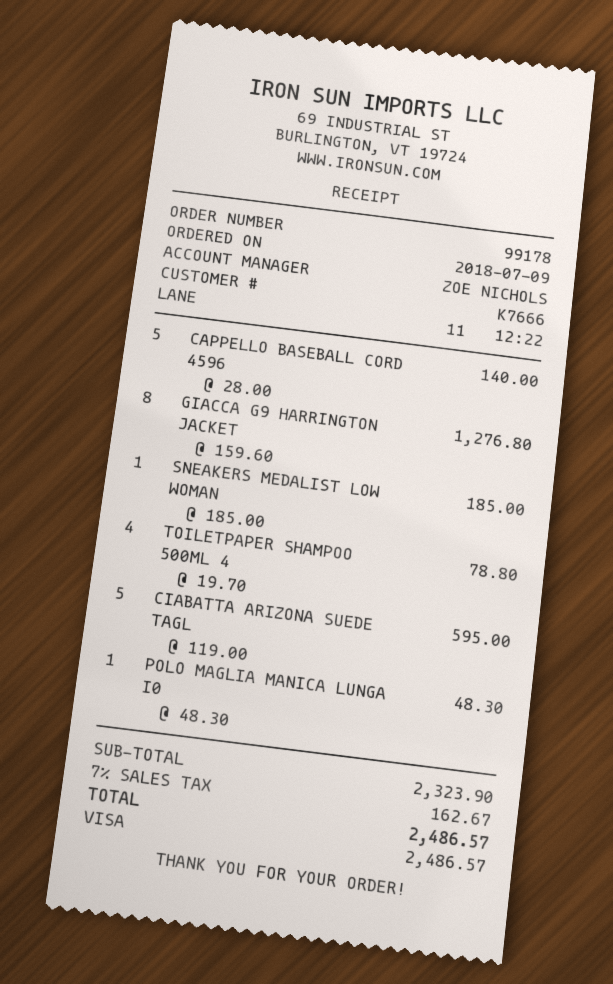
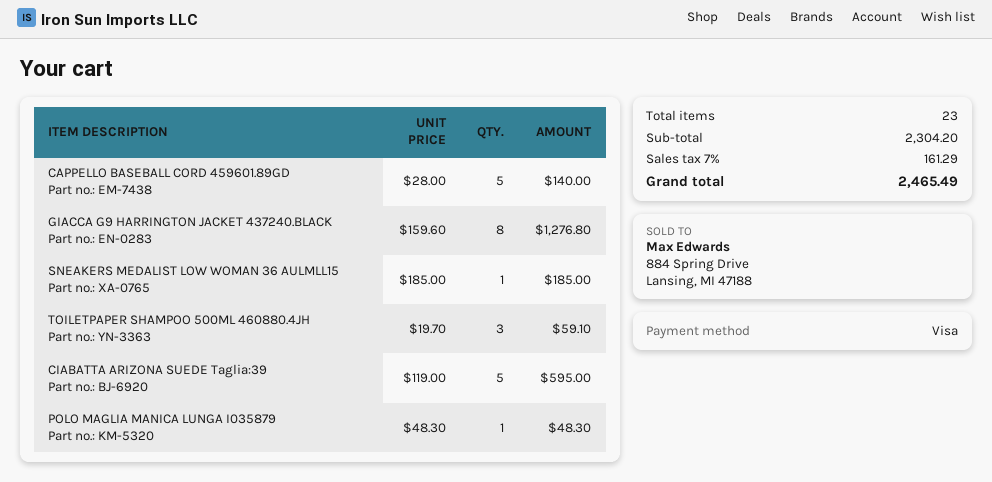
TOILETPAPER SHAMPOO 500ML 4: 4 x 19.70 = 78.80 -> 3 x 19.70 = 59.10
subtotal: 2323.90 -> 2304.20
tax: 7% = 162.67 -> 7% = 161.29
total: 2486.57 -> 2465.49

